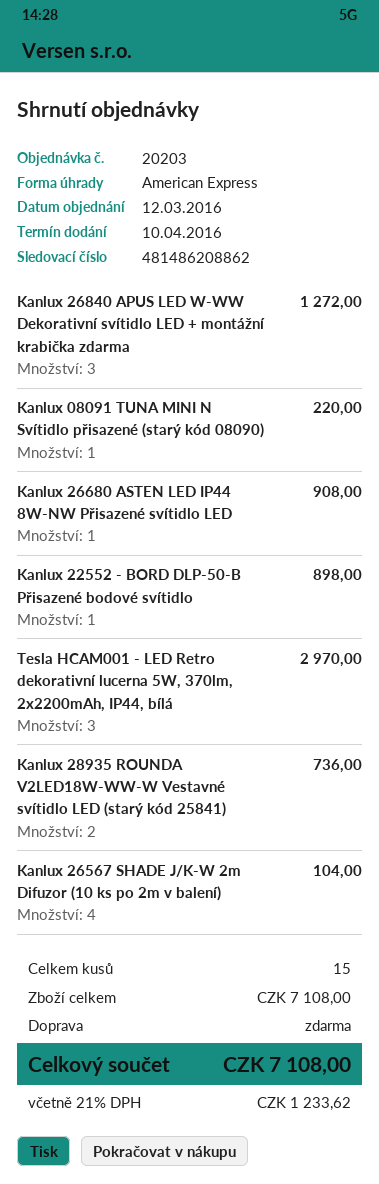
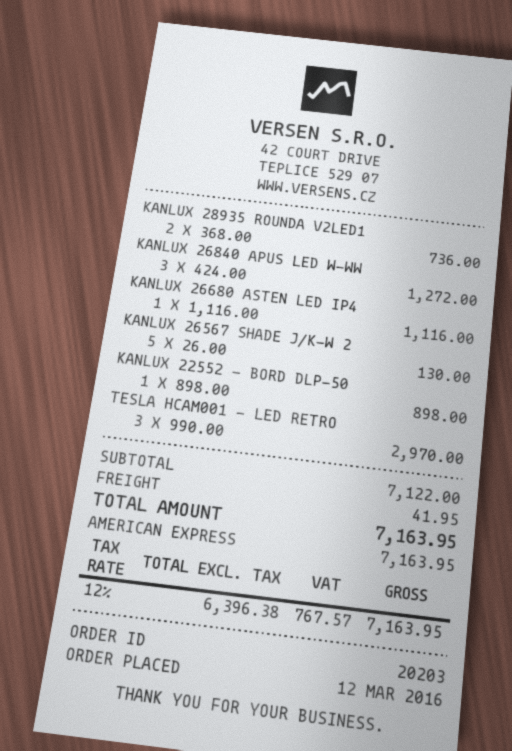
Kanlux 08091 TUNA MINI N Svítidlo přisazené (starý kód 08090): 1 for 220.00 -> none
Kanlux 26680 ASTEN LED IP44 8W-NW Přisazené svítidlo LED: 1 for 908.00 -> 1 for 1116.00
Kanlux 26567 SHADE J/K-W 2m Difuzor (10 ks po 2m v balení): 4 for 104.00 -> 5 for 130.00
subtotal: 7108.00 -> 7122.00
shipping: 0.00 -> 41.95
tax: 21% = 1233.62 -> 12% = 767.57
total: 7108.00 -> 7163.95

